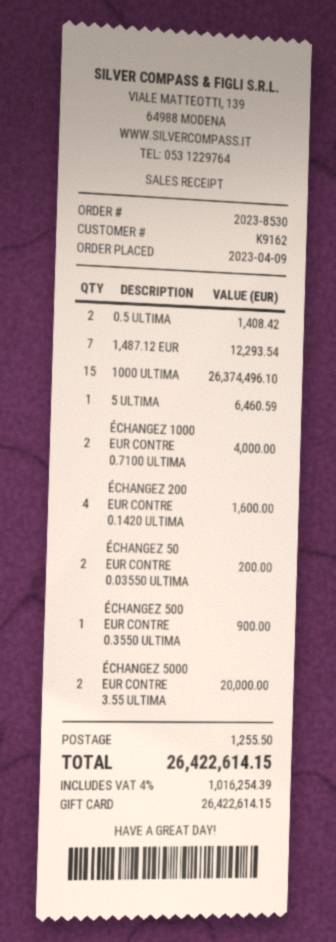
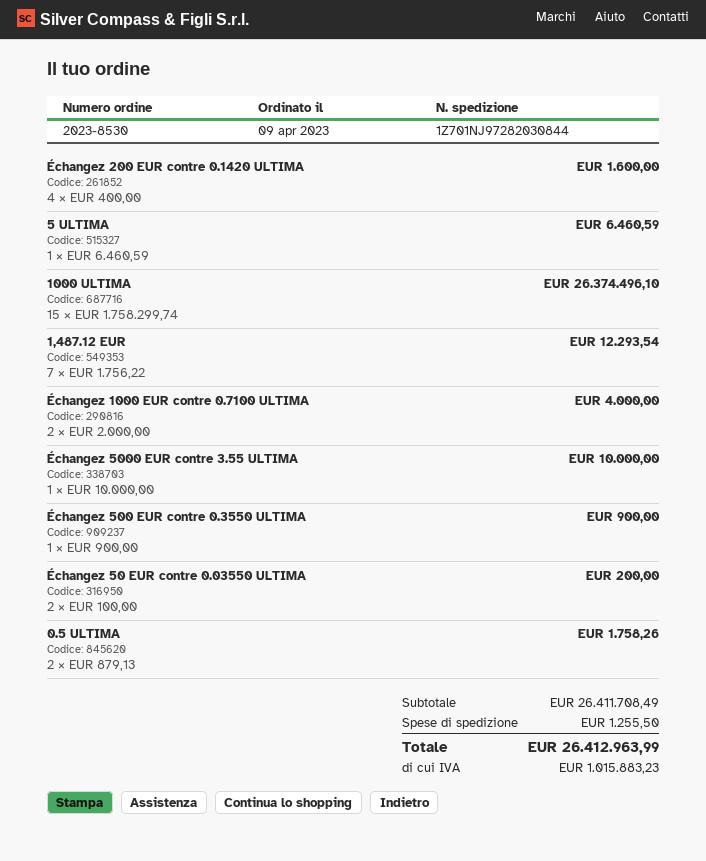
0.5 ULTIMA: 2 for 1408.42 -> 2 for 1758.26
ÉCHANGEZ 5000 EUR CONTRE 3.55 ULTIMA: 2 for 20000.00 -> 1 for 10000.00
tax: 1016254.39 -> 1015883.23
total: 26422614.15 -> 26412963.99

